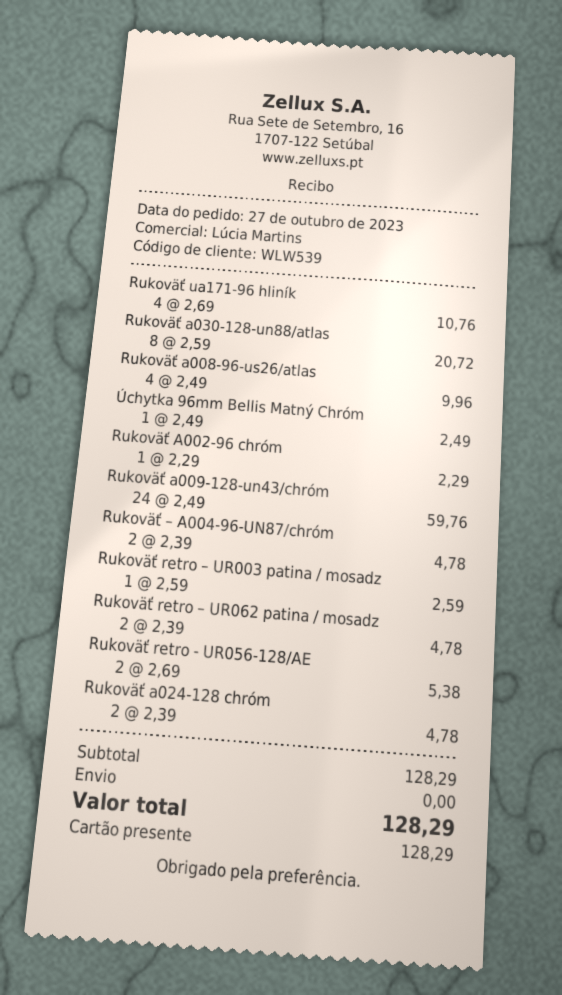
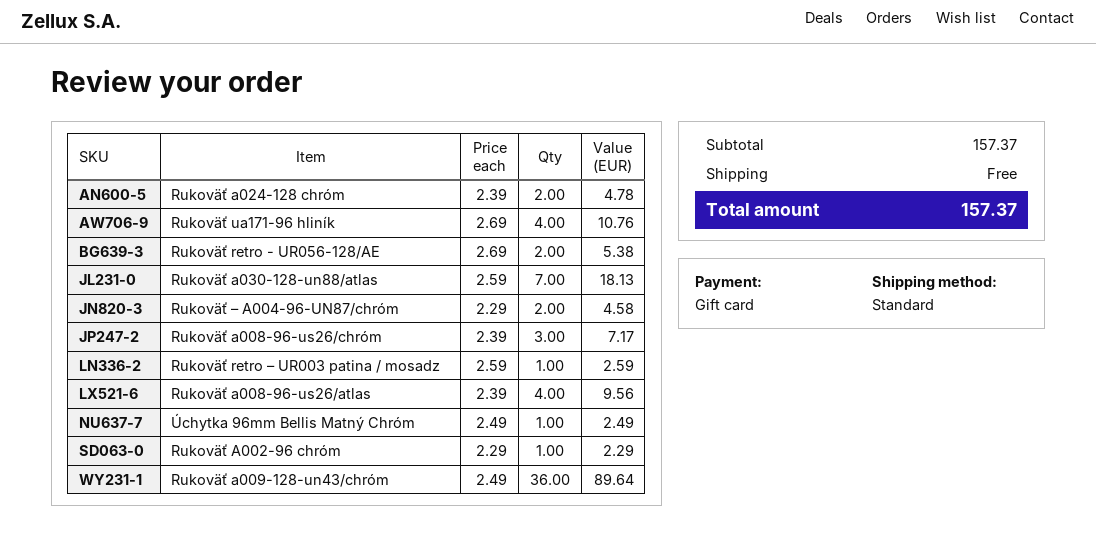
Rukoväť a030-128-un88/atlas: 8 x 2.59 = 20.72 -> 7 x 2.59 = 18.13
Rukoväť a008-96-us26/atlas: 4 x 2.49 = 9.96 -> 4 x 2.39 = 9.56
Rukoväť a009-128-un43/chróm: 24 x 2.49 = 59.76 -> 36 x 2.49 = 89.64
Rukoväť – A004-96-UN87/chróm: 2 x 2.39 = 4.78 -> 2 x 2.29 = 4.58
Rukoväť retro – UR062 patina / mosadz: 2 x 2.39 = 4.78 -> none
Rukoväť a008-96-us26/chróm: none -> 3 x 2.39 = 7.17
subtotal: 128.29 -> 157.37
total: 128.29 -> 157.37

